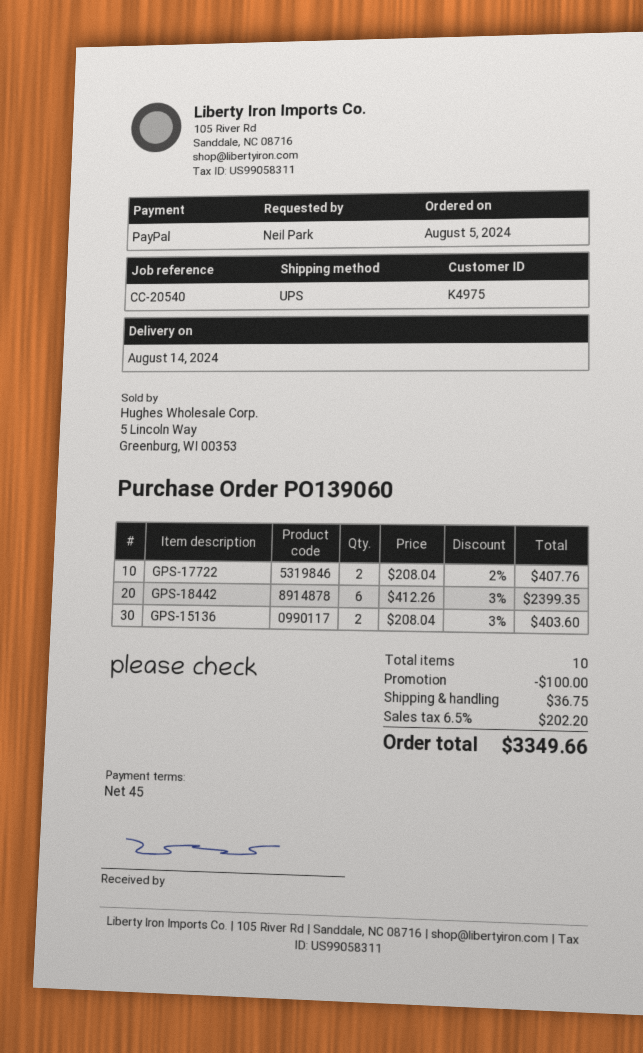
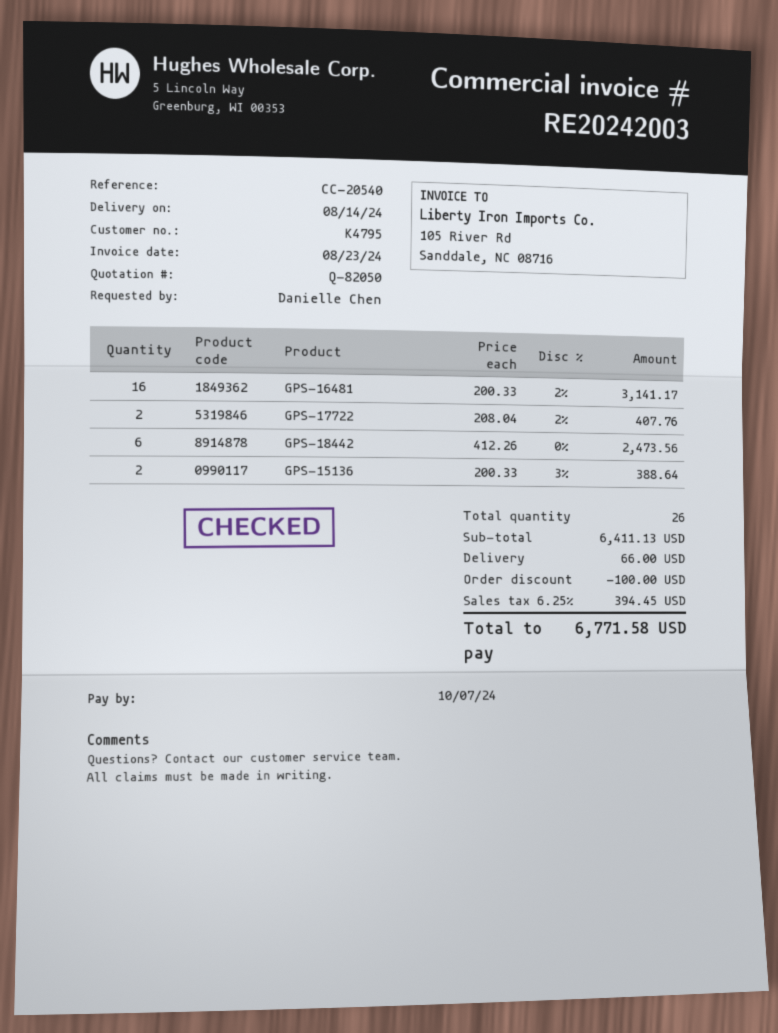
customer number: K4975 -> K4795
ordered by: Neil Park -> Danielle Chen
GPS-18442: 6 x 412.26 - 3% = 2399.35 -> 6 x 412.26 = 2473.56
GPS-15136: 2 x 208.04 - 3% = 403.60 -> 2 x 200.33 - 3% = 388.64
GPS-16481: none -> 16 x 200.33 - 2% = 3141.17
total quantity: 10 -> 26
shipping: 36.75 -> 66.00
tax: 6.5% = 202.20 -> 6.25% = 394.45
total: 3349.66 -> 6771.58

